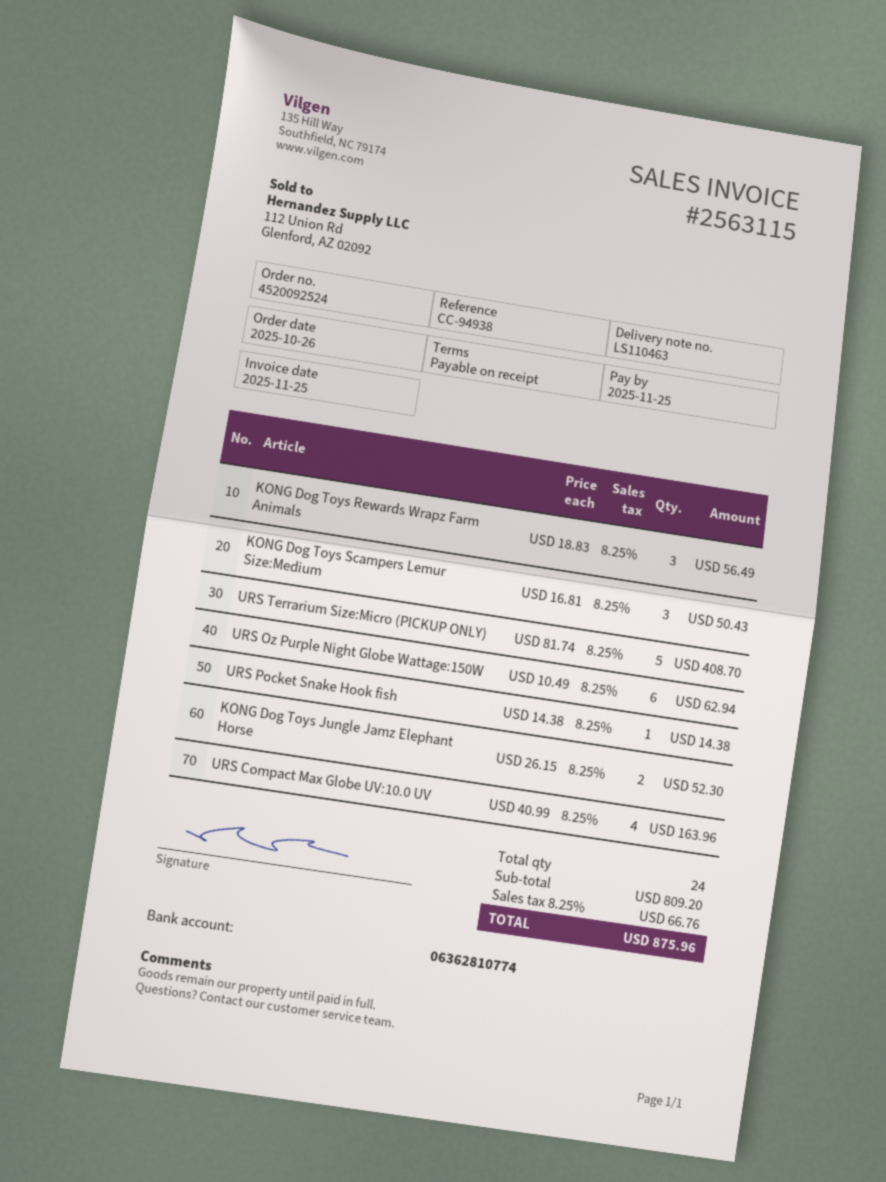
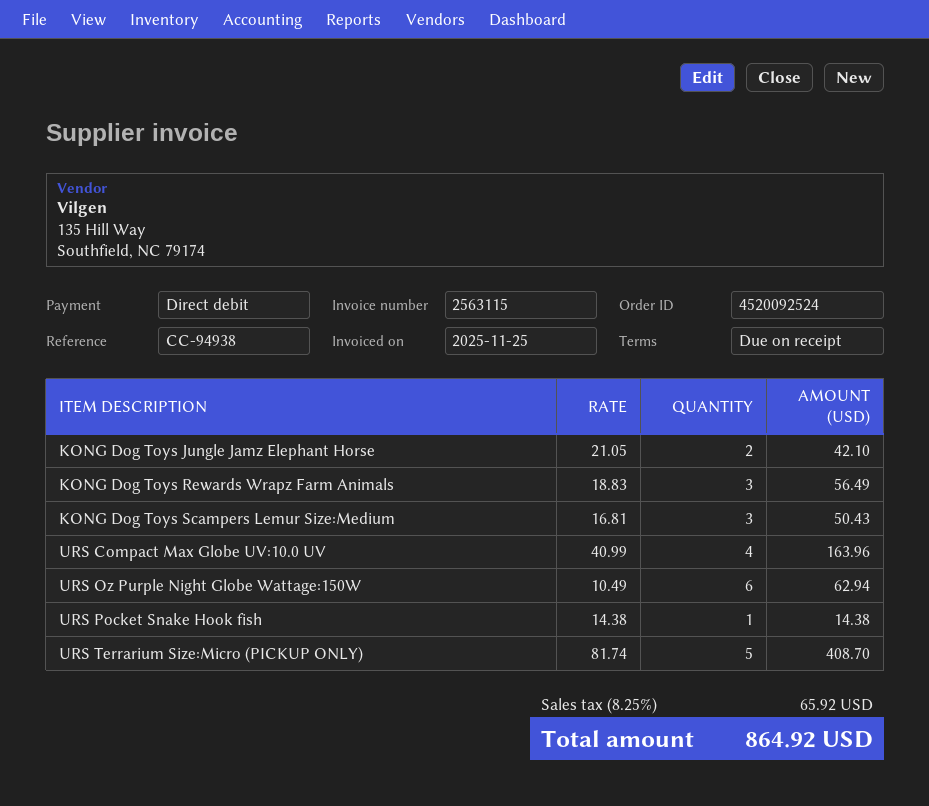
KONG Dog Toys Jungle Jamz Elephant Horse: 2 x 26.15 = 52.30 -> 2 x 21.05 = 42.10
tax: 8.25% = 66.76 -> 8.25% = 65.92
total: 875.96 -> 864.92

